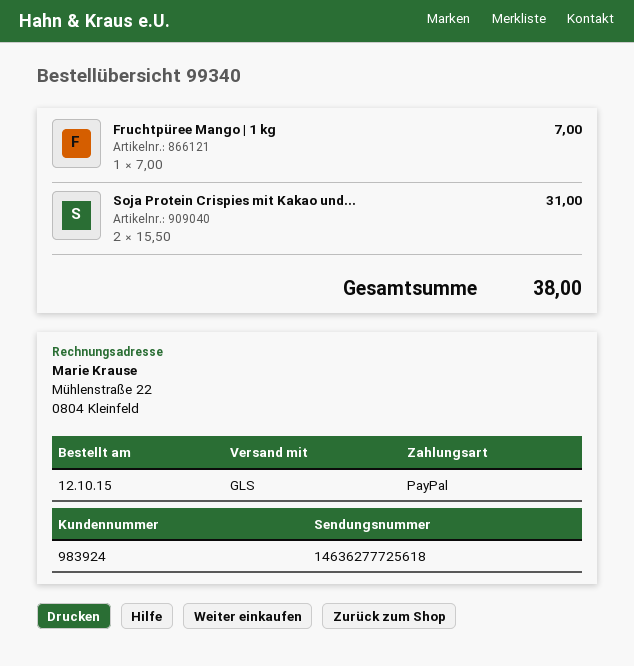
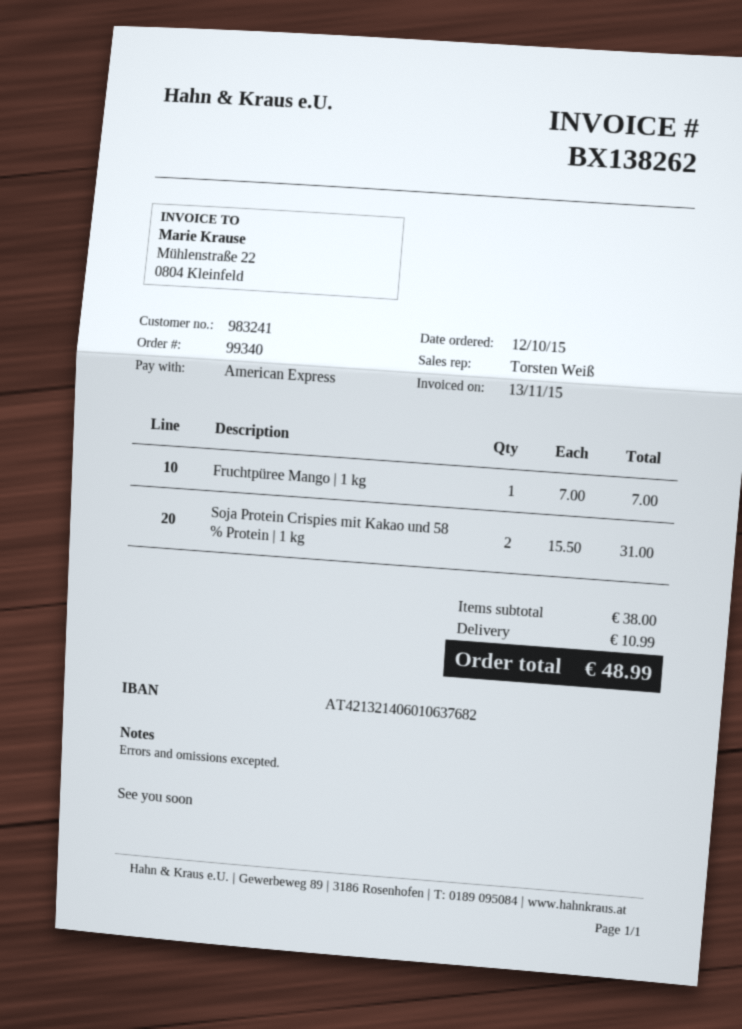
customer number: 983924 -> 983241
payment method: PayPal -> American Express
shipping: none -> 10.99
total: 38.00 -> 48.99

